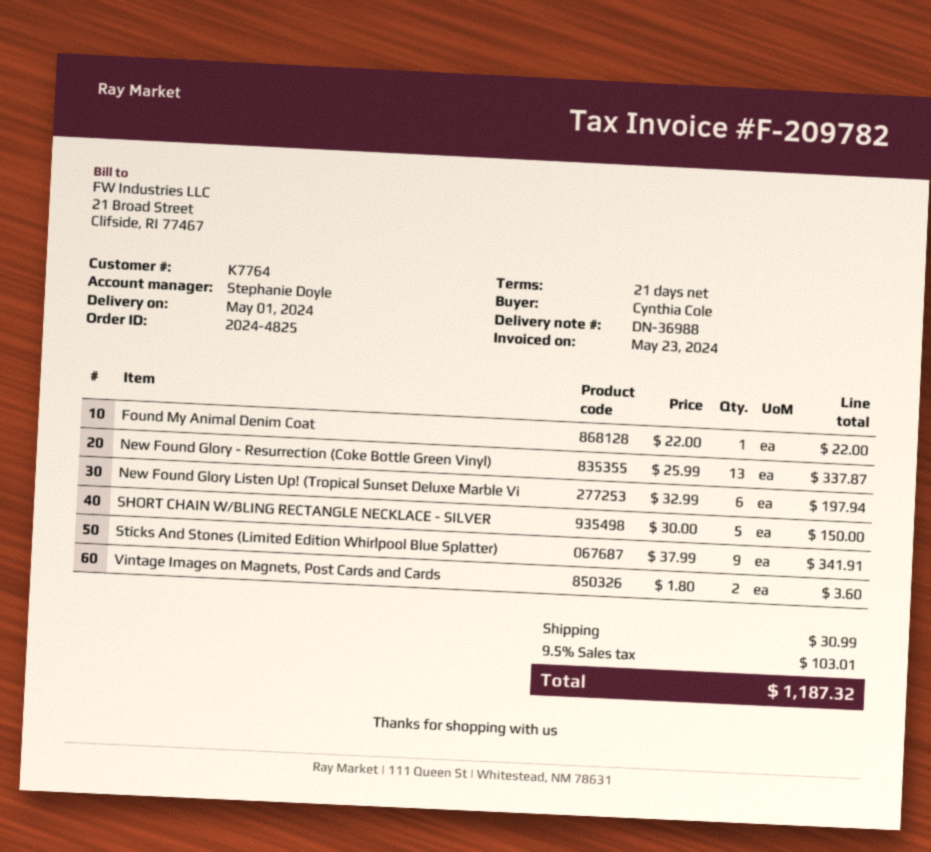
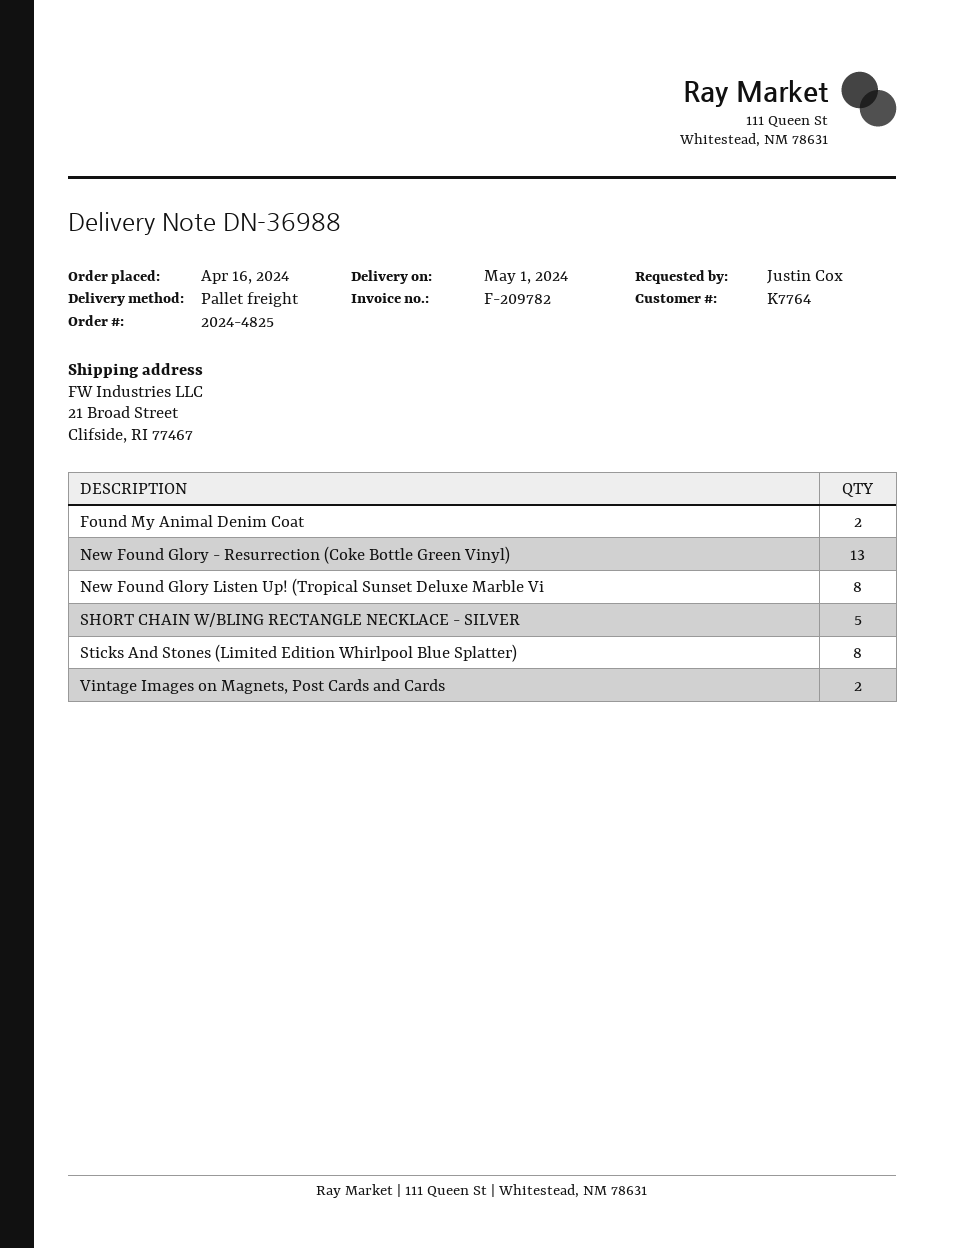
ordered by: Cynthia Cole -> Justin Cox
Found My Animal Denim Coat: 1 -> 2
New Found Glory Listen Up! (Tropical Sunset Deluxe Marble Vi: 6 -> 8
Sticks And Stones (Limited Edition Whirlpool Blue Splatter): 9 -> 8

